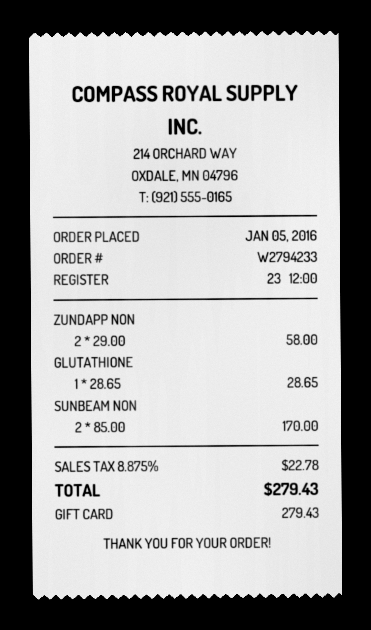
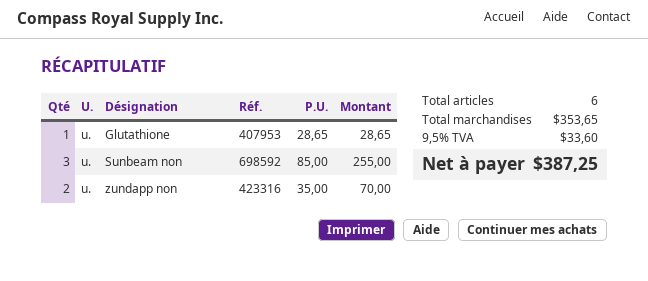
ZUNDAPP NON: 2 x 29.00 = 58.00 -> 2 x 35.00 = 70.00
SUNBEAM NON: 2 x 85.00 = 170.00 -> 3 x 85.00 = 255.00
tax: 8.875% = 22.78 -> 9.5% = 33.60
total: 279.43 -> 387.25

